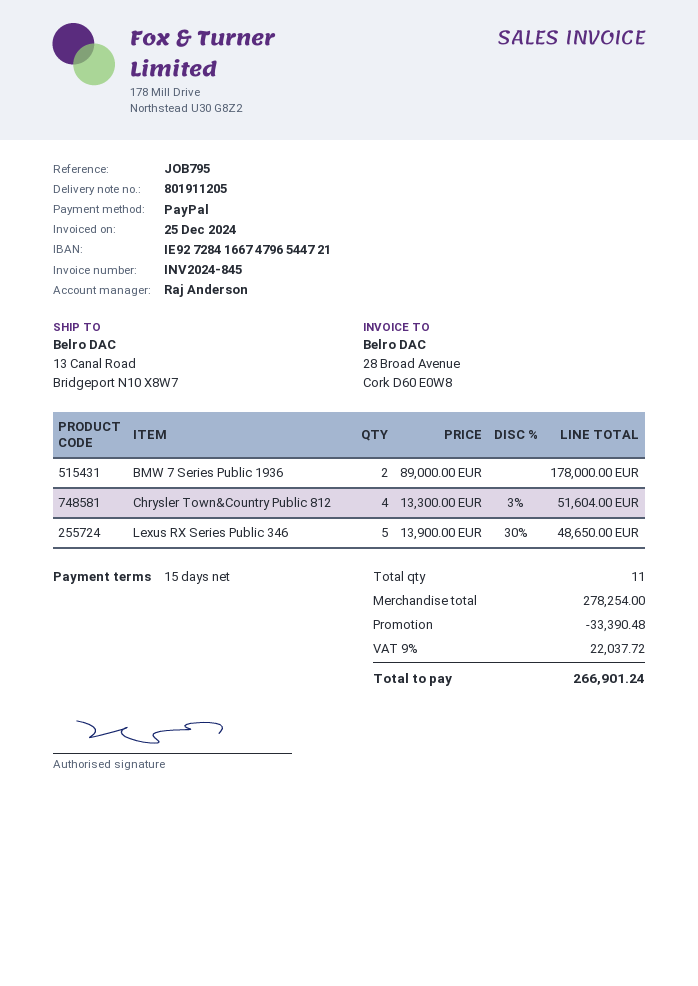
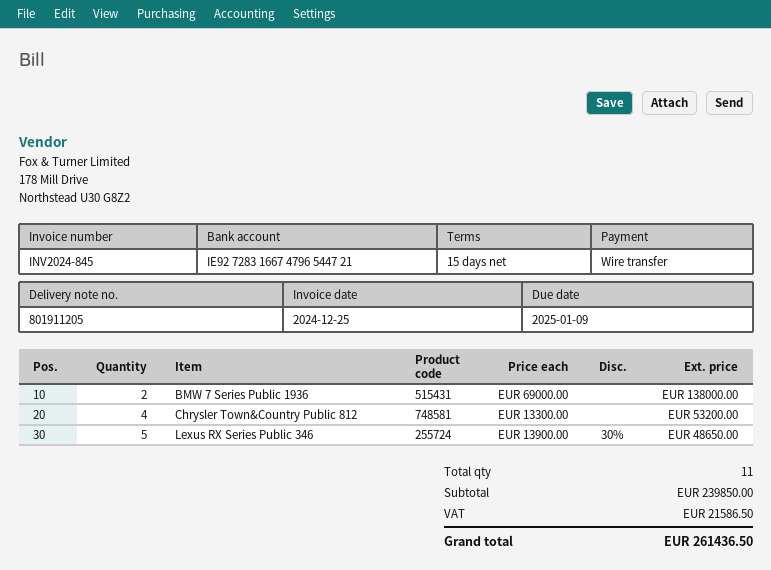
payment method: PayPal -> bank transfer
bank account: IE92728416674796544721 -> IE92728316674796544721
BMW 7 Series Public 1936: 2 x 89000.00 = 178000.00 -> 2 x 69000.00 = 138000.00
Chrysler Town&Country Public 812: 4 x 13300.00 - 3% = 51604.00 -> 4 x 13300.00 = 53200.00
subtotal: 278254.00 -> 239850.00
discount: 33390.48 -> none
tax: 22037.72 -> 21586.50
total: 266901.24 -> 261436.50

